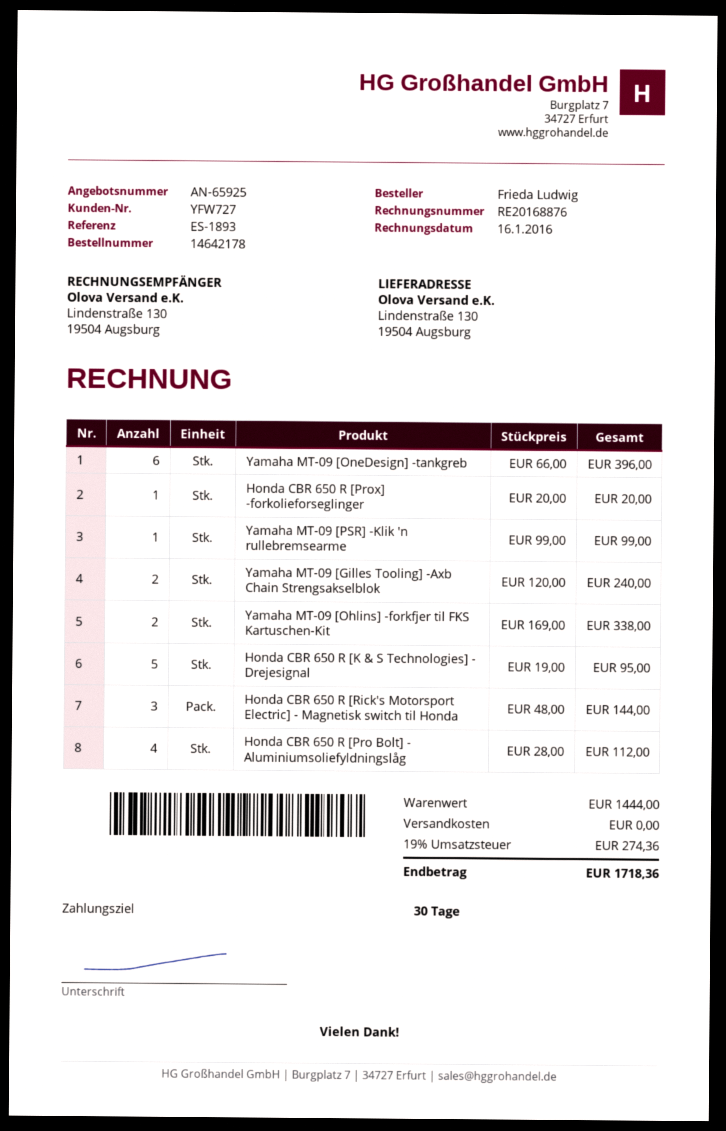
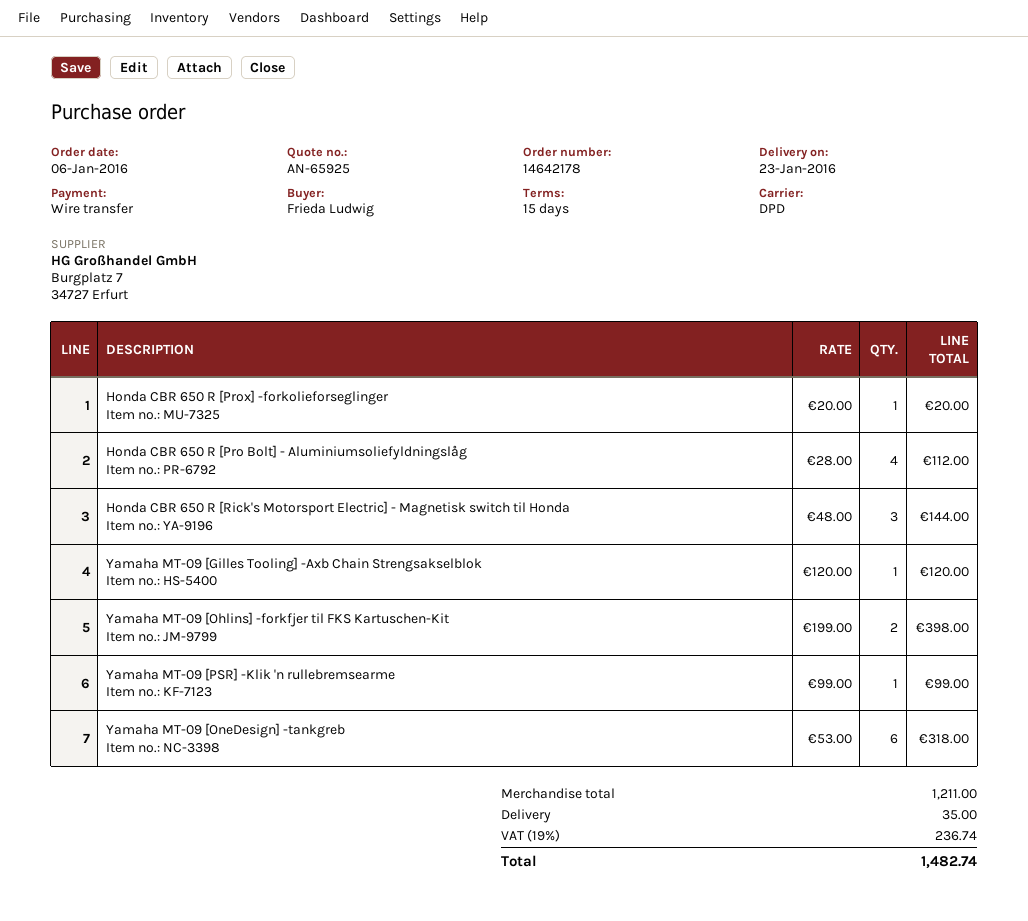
payment terms: 30 days -> 15 days
Yamaha MT-09 [OneDesign] -tankgreb: 6 x 66.00 = 396.00 -> 6 x 53.00 = 318.00
Yamaha MT-09 [Gilles Tooling] -Axb Chain Strengsakselblok: 2 x 120.00 = 240.00 -> 1 x 120.00 = 120.00
Yamaha MT-09 [Ohlins] -forkfjer til FKS Kartuschen-Kit: 2 x 169.00 = 338.00 -> 2 x 199.00 = 398.00
Honda CBR 650 R [K & S Technologies] - Drejesignal: 5 x 19.00 = 95.00 -> none
subtotal: 1444.00 -> 1211.00
shipping: 0.00 -> 35.00
tax: 19% = 274.36 -> 19% = 236.74
total: 1718.36 -> 1482.74

